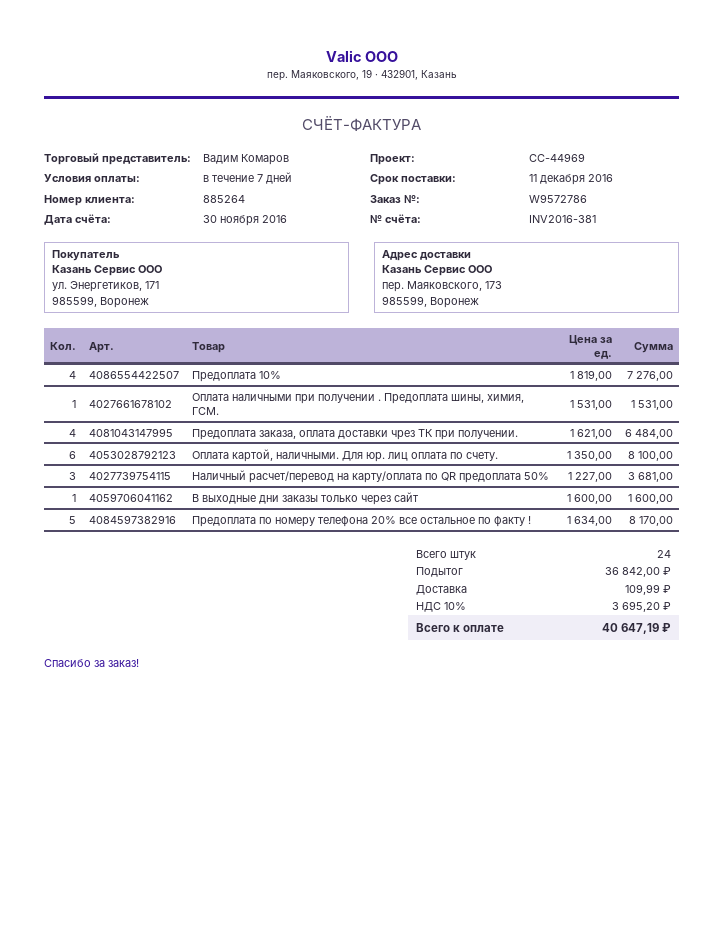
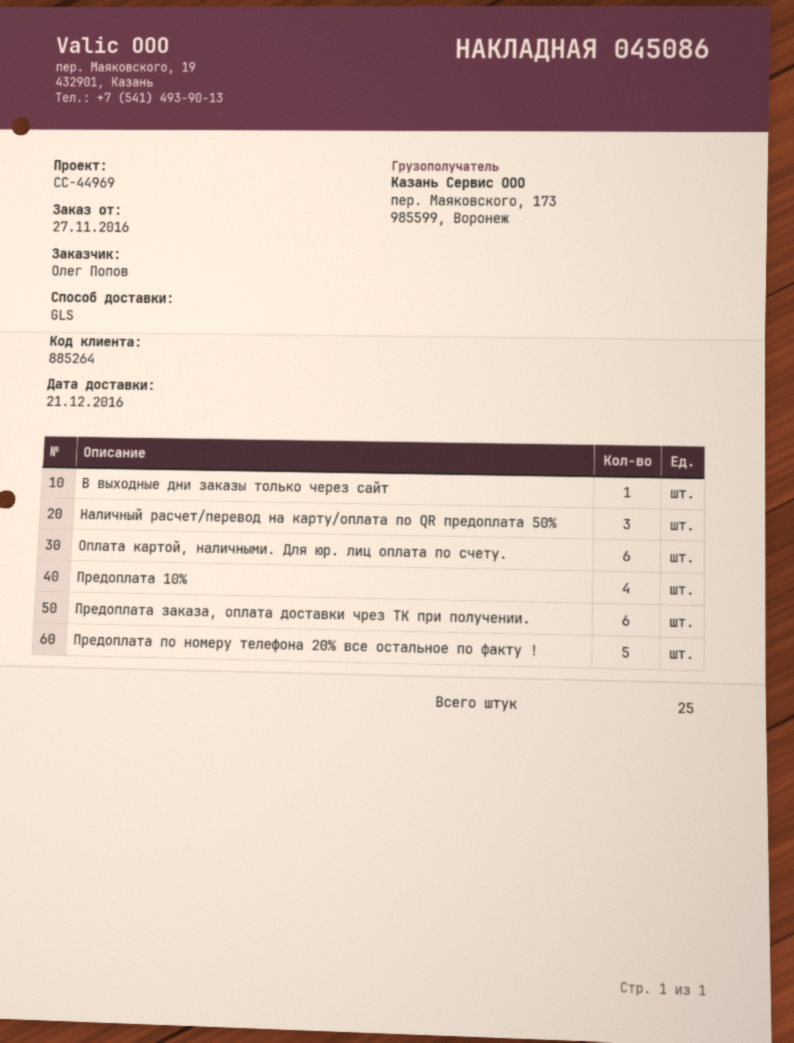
delivery date: 2016-12-11 -> 2016-12-21
Оплата наличными при получении . Предоплата шины, химия, ГСМ.: 1 -> none
Предоплата заказа, оплата доставки чрез ТК при получении.: 4 -> 6
total quantity: 24 -> 25

